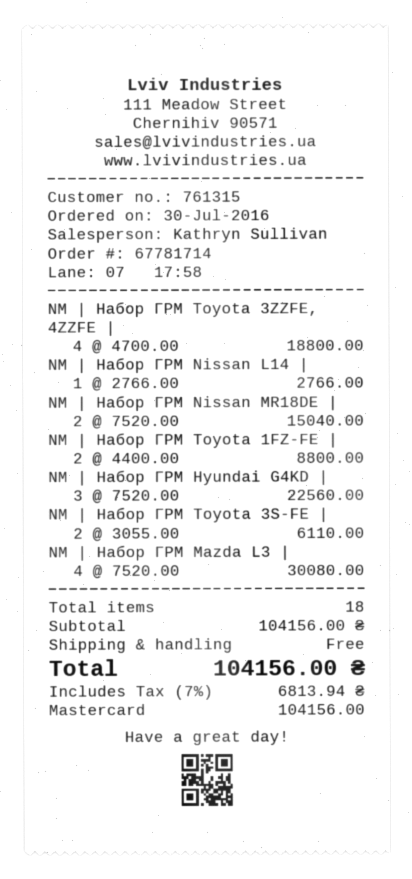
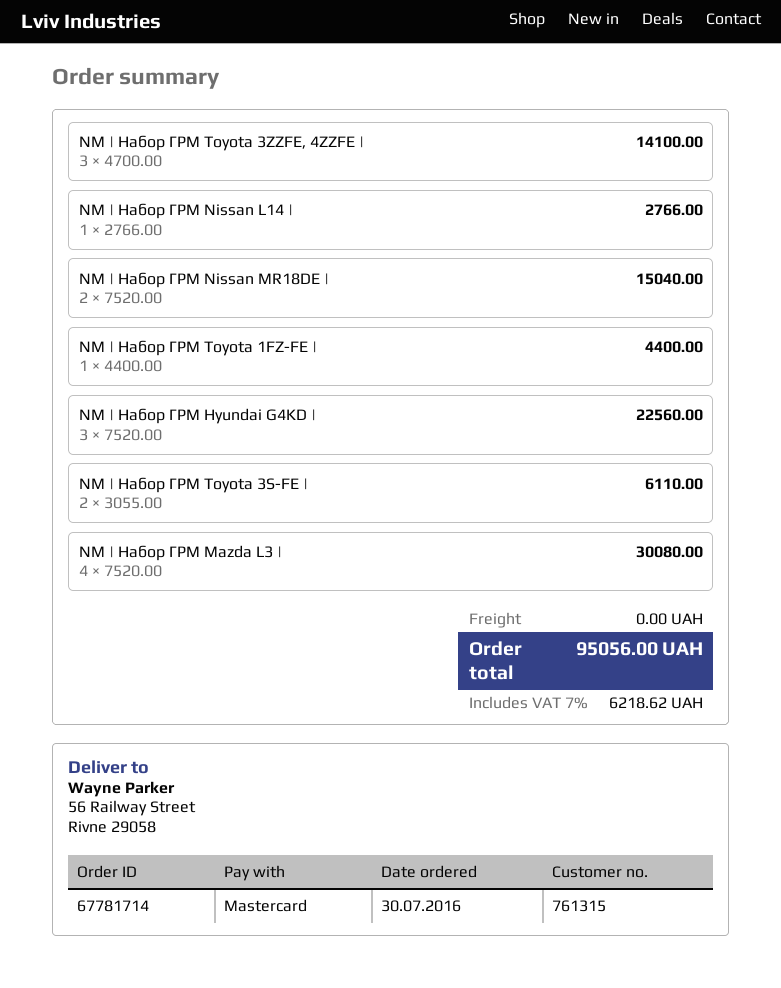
NM | Набор ГРМ Toyota 3ZZFE, 4ZZFE |: 4 x 4700.00 = 18800.00 -> 3 x 4700.00 = 14100.00
NM | Набор ГРМ Toyota 1FZ-FE |: 2 x 4400.00 = 8800.00 -> 1 x 4400.00 = 4400.00
tax: 7% = 6813.94 -> 7% = 6218.62
total: 104156.00 -> 95056.00

